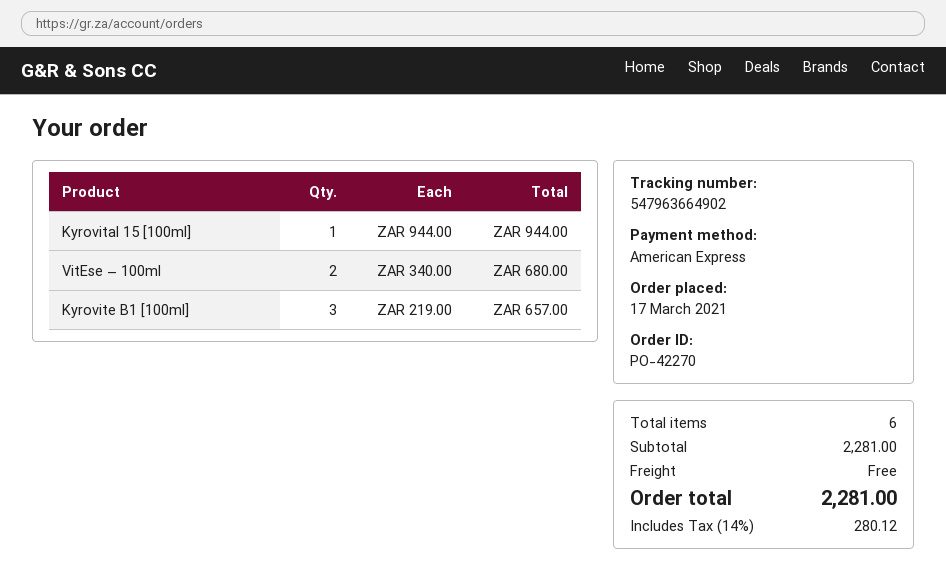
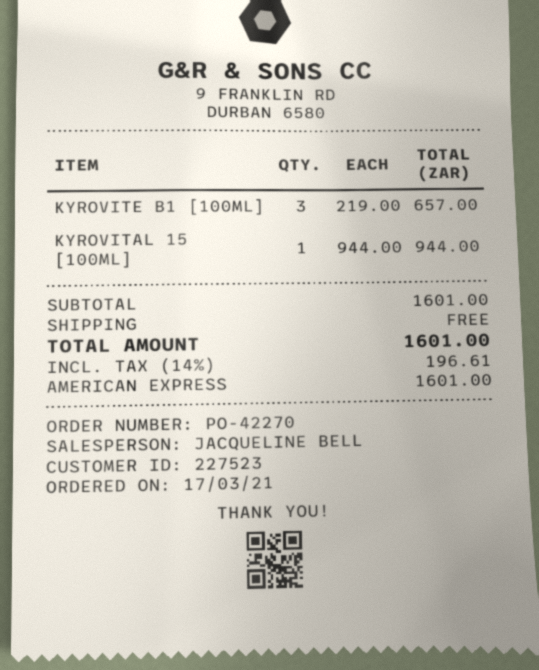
VitEse – 100ml: 2 x 340.00 = 680.00 -> none
subtotal: 2281.00 -> 1601.00
tax: 14% = 280.12 -> 14% = 196.61
total: 2281.00 -> 1601.00

